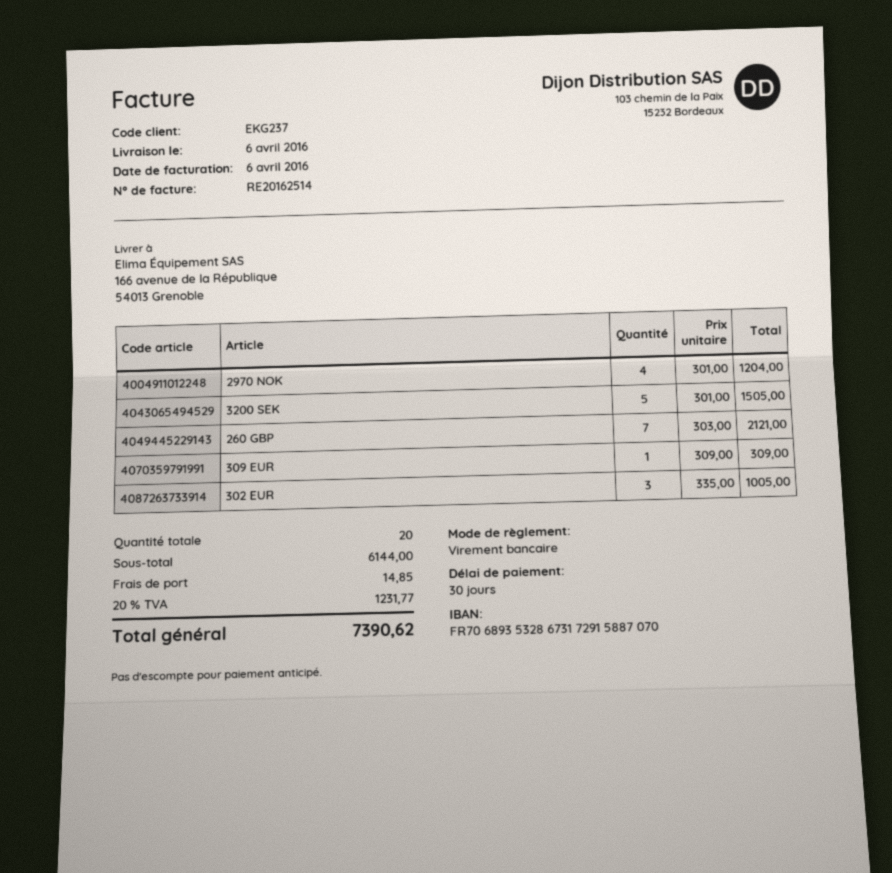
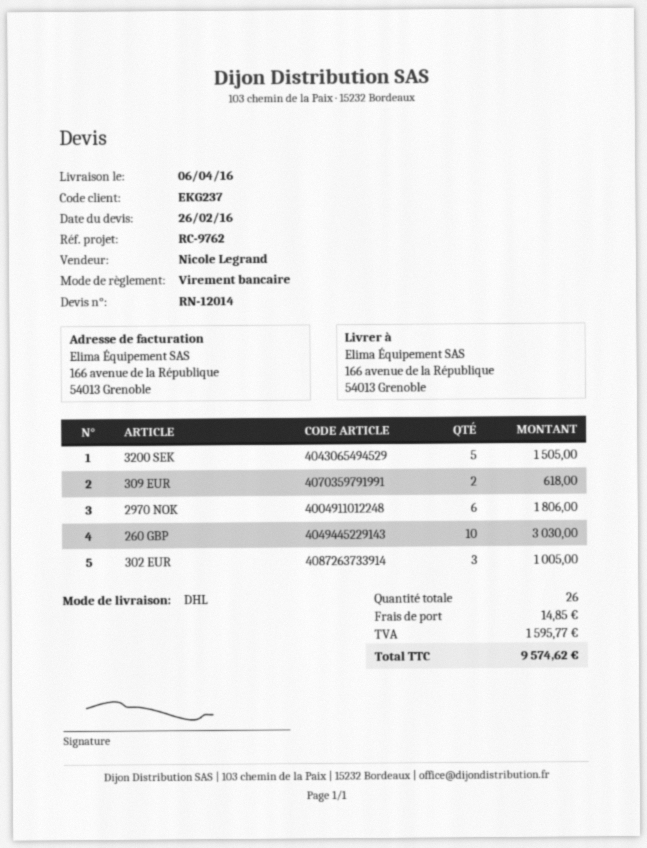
2970 NOK: 4 for 1204.00 -> 6 for 1806.00
260 GBP: 7 for 2121.00 -> 10 for 3030.00
309 EUR: 1 for 309.00 -> 2 for 618.00
total quantity: 20 -> 26
tax: 1231.77 -> 1595.77
total: 7390.62 -> 9574.62

